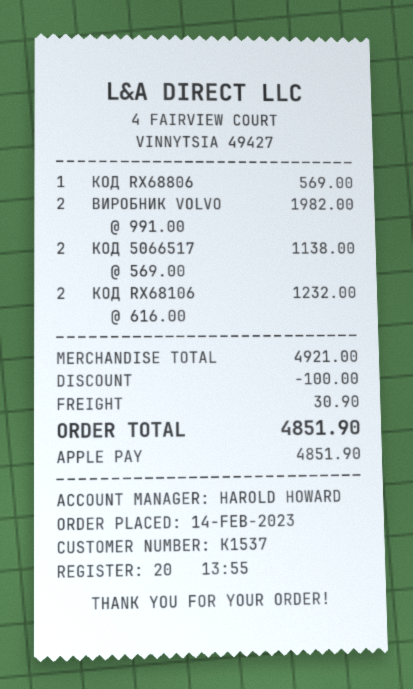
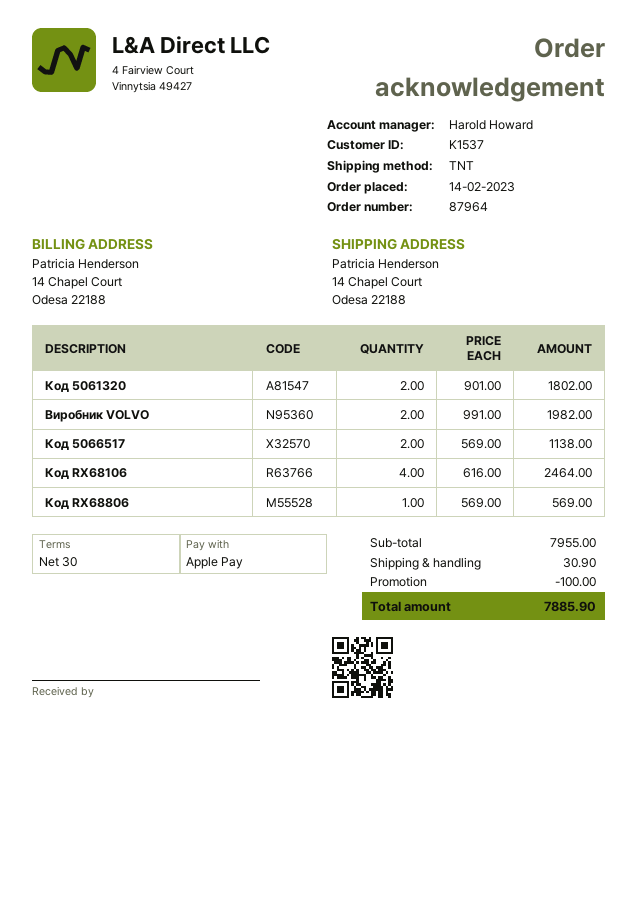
КОД RX68106: 2 x 616.00 = 1232.00 -> 4 x 616.00 = 2464.00
Код 5061320: none -> 2 x 901.00 = 1802.00
subtotal: 4921.00 -> 7955.00
total: 4851.90 -> 7885.90

